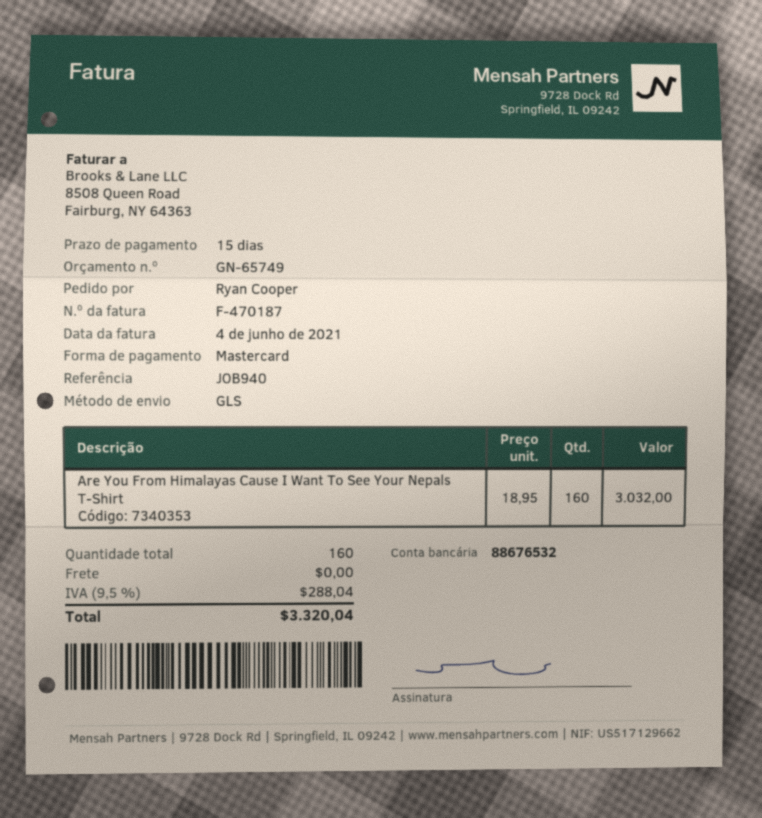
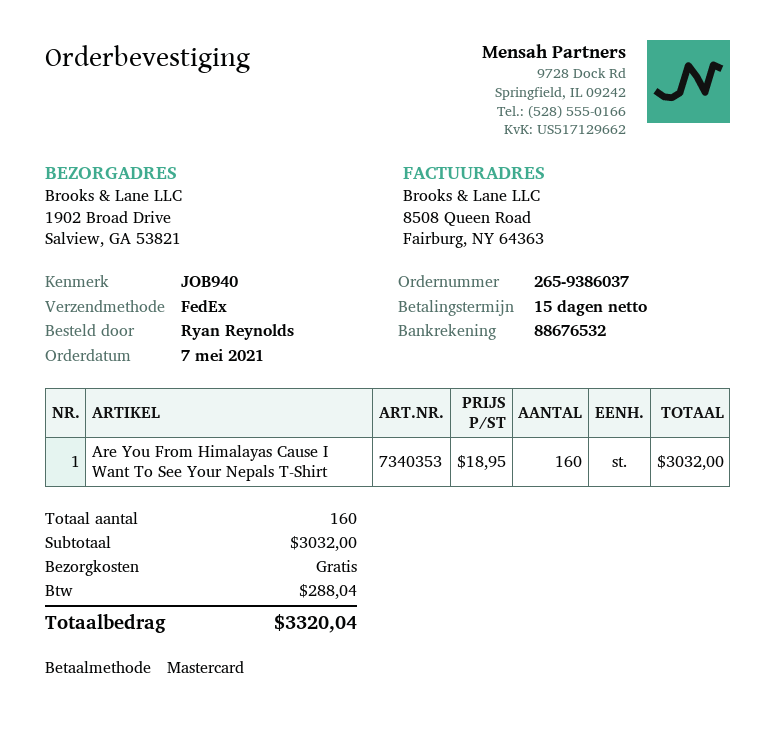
ordered by: Ryan Cooper -> Ryan Reynolds
shipping method: GLS -> FedEx

